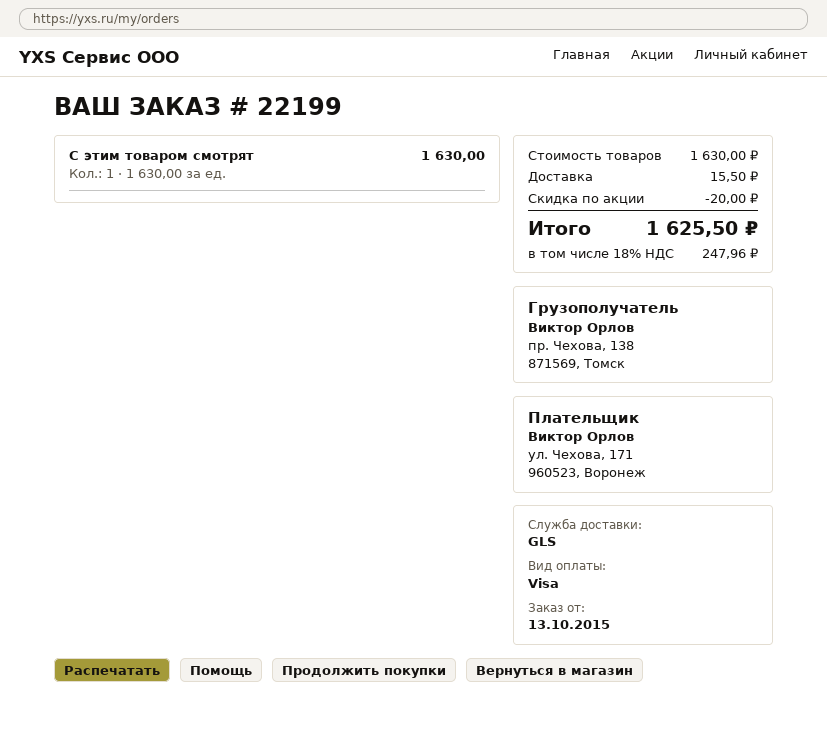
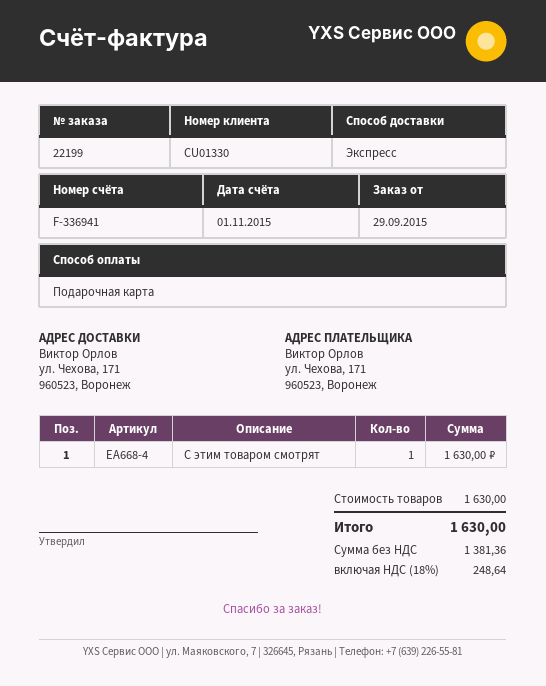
order date: 2015-10-13 -> 2015-09-29
payment method: Visa -> gift card
shipping method: GLS -> express
ship to: пр. Чехова, 138, 871569, Томск -> ул. Чехова, 171, 960523, Воронеж
discount: 20.00 -> none
shipping: 15.50 -> none
tax: 18% = 247.96 -> 18% = 248.64
total: 1625.50 -> 1630.00

